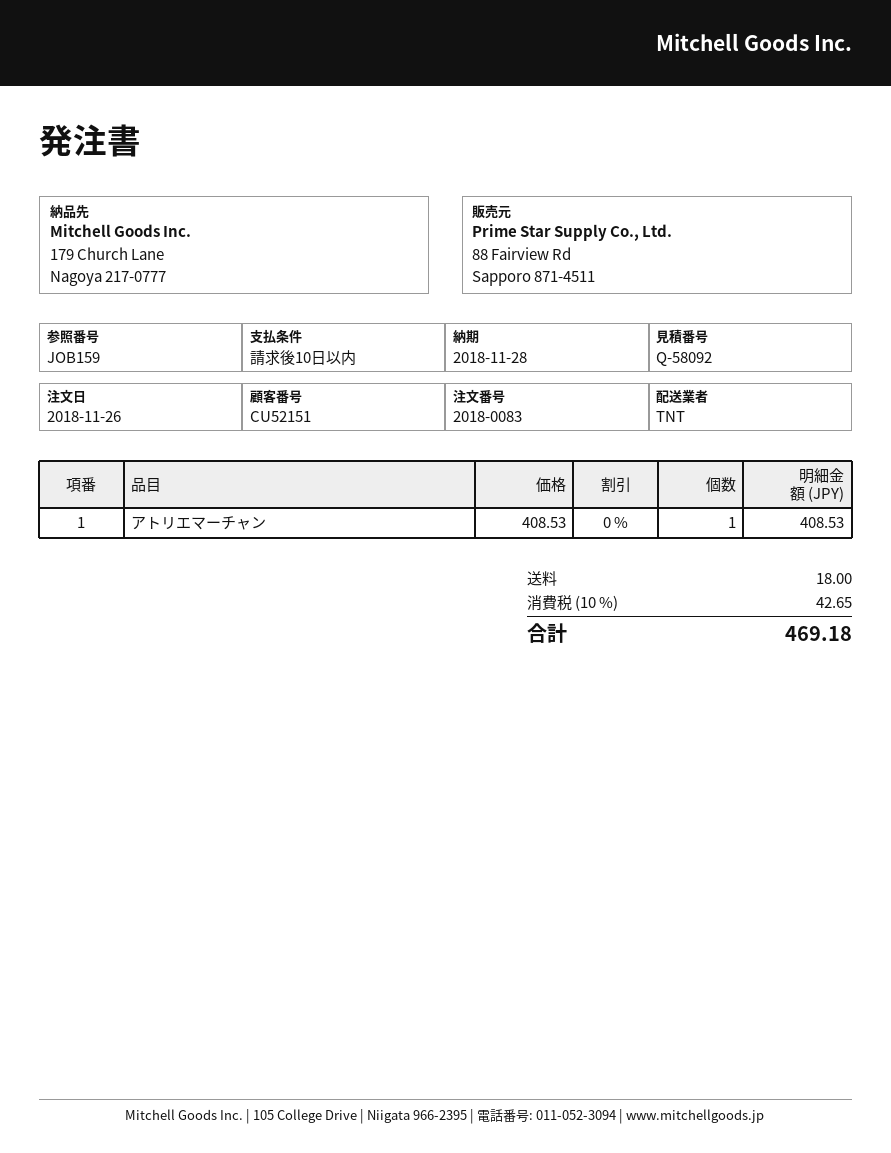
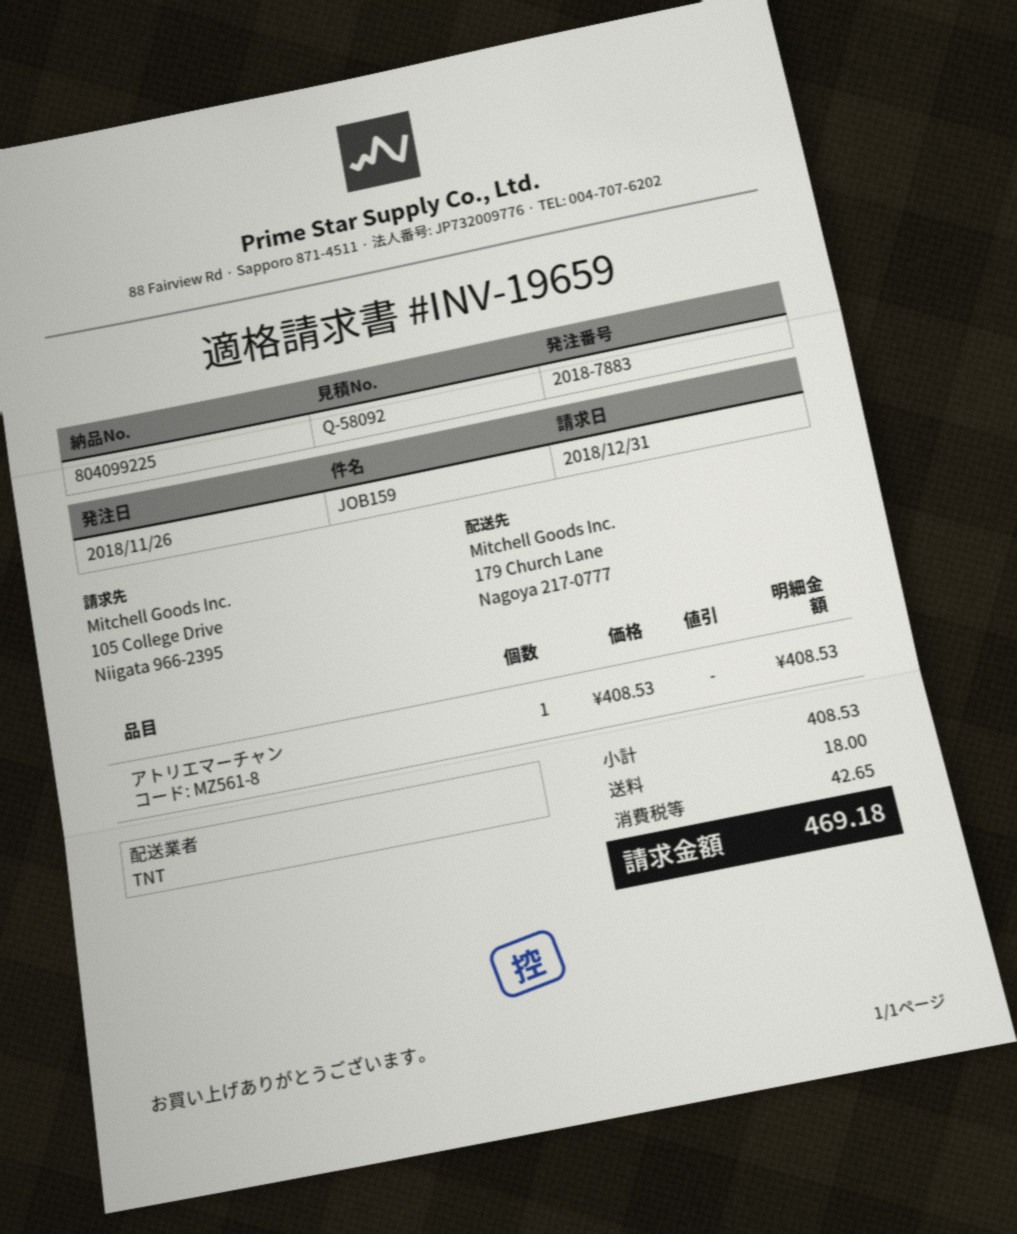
order number: 2018-0083 -> 2018-7883

